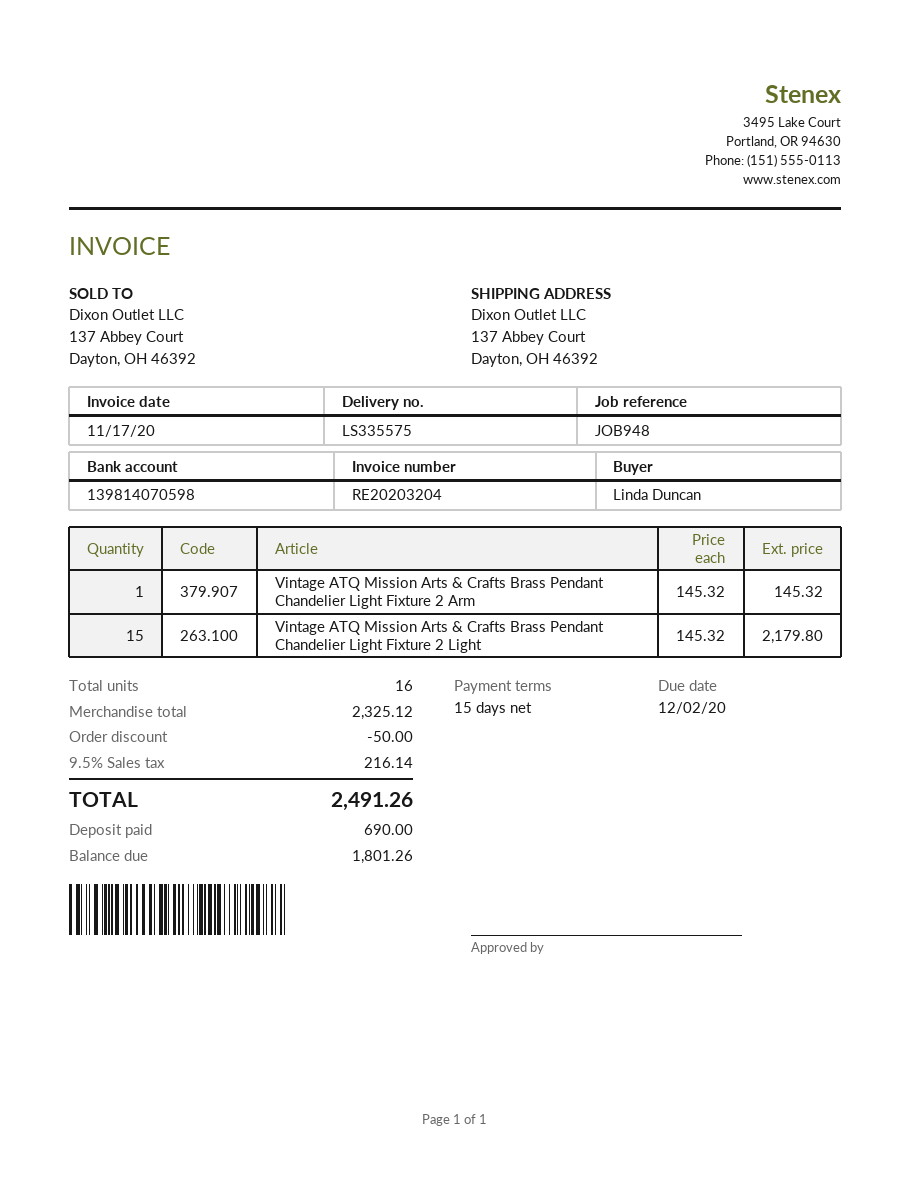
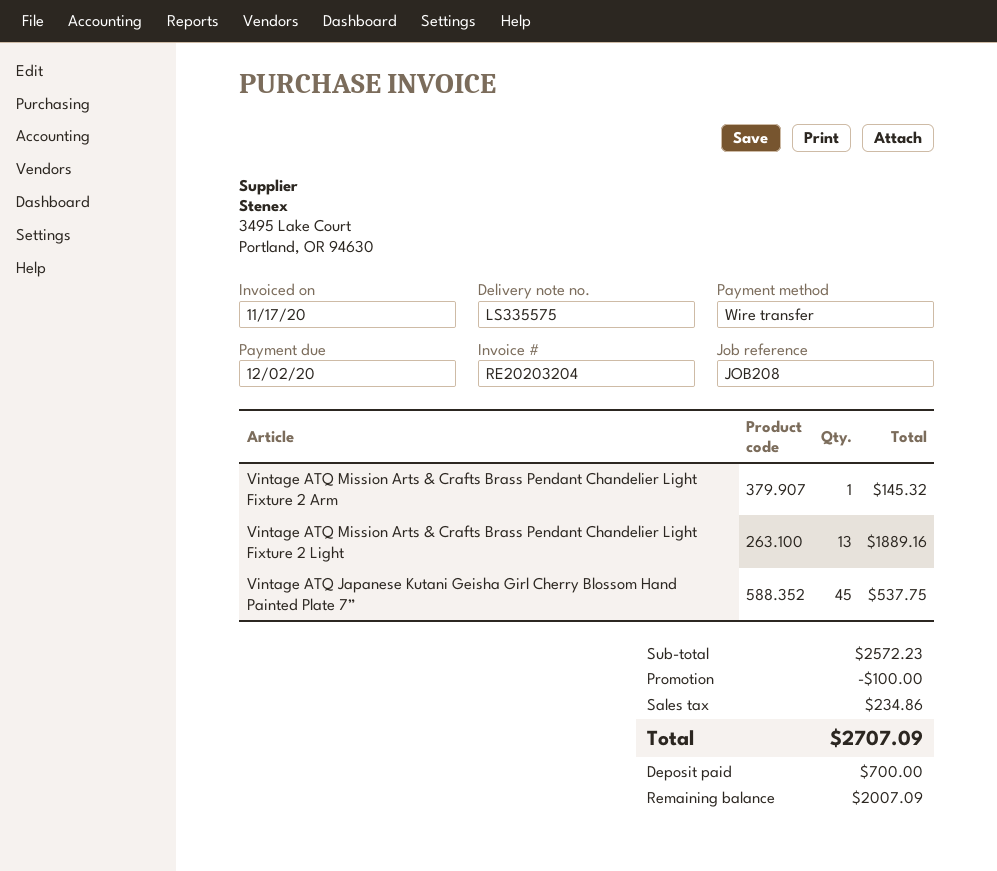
reference: JOB948 -> JOB208
Vintage ATQ Mission Arts & Crafts Brass Pendant Chandelier Light Fixture 2 Light: 15 for 2179.80 -> 13 for 1889.16
Vintage ATQ Japanese Kutani Geisha Girl Cherry Blossom Hand Painted Plate 7”: none -> 45 for 537.75
subtotal: 2325.12 -> 2572.23
discount: 50.00 -> 100.00
tax: 216.14 -> 234.86
total: 2491.26 -> 2707.09
deposit: 690.00 -> 700.00
balance: 1801.26 -> 2007.09

